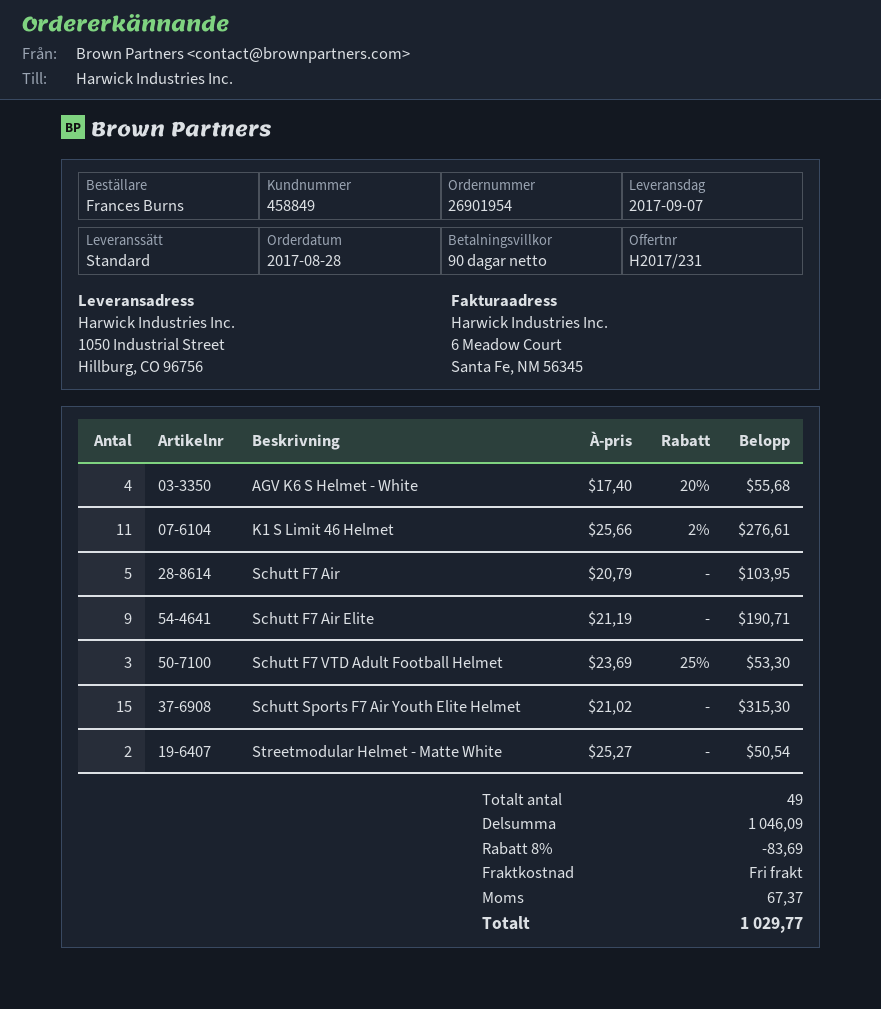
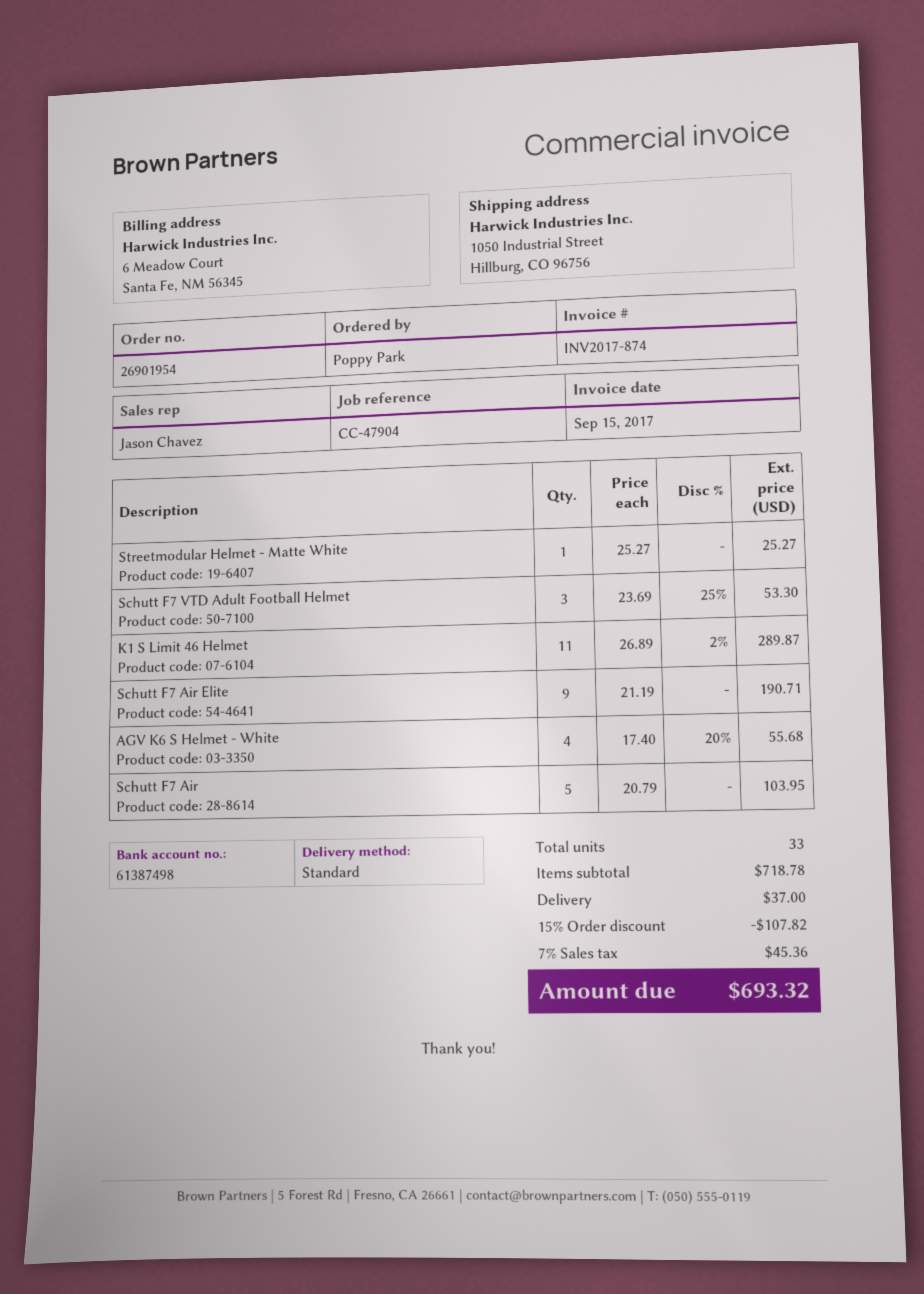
ordered by: Frances Burns -> Poppy Park
K1 S Limit 46 Helmet: 11 x 25.66 - 2% = 276.61 -> 11 x 26.89 - 2% = 289.87
Schutt Sports F7 Air Youth Elite Helmet: 15 x 21.02 = 315.30 -> none
Streetmodular Helmet - Matte White: 2 x 25.27 = 50.54 -> 1 x 25.27 = 25.27
total quantity: 49 -> 33
subtotal: 1046.09 -> 718.78
discount: 8% = 83.69 -> 15% = 107.82
shipping: 0.00 -> 37.00
tax: 67.37 -> 45.36
total: 1029.77 -> 693.32

